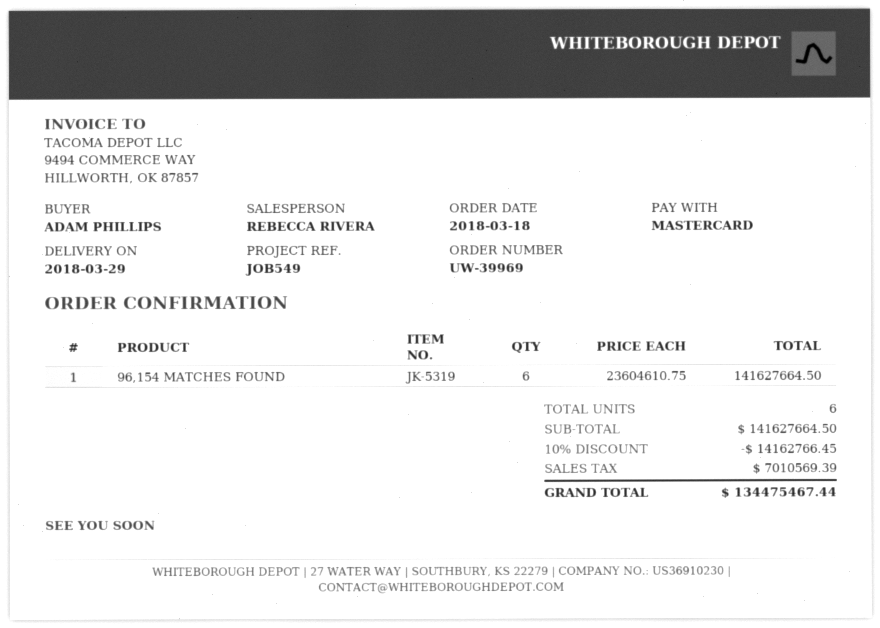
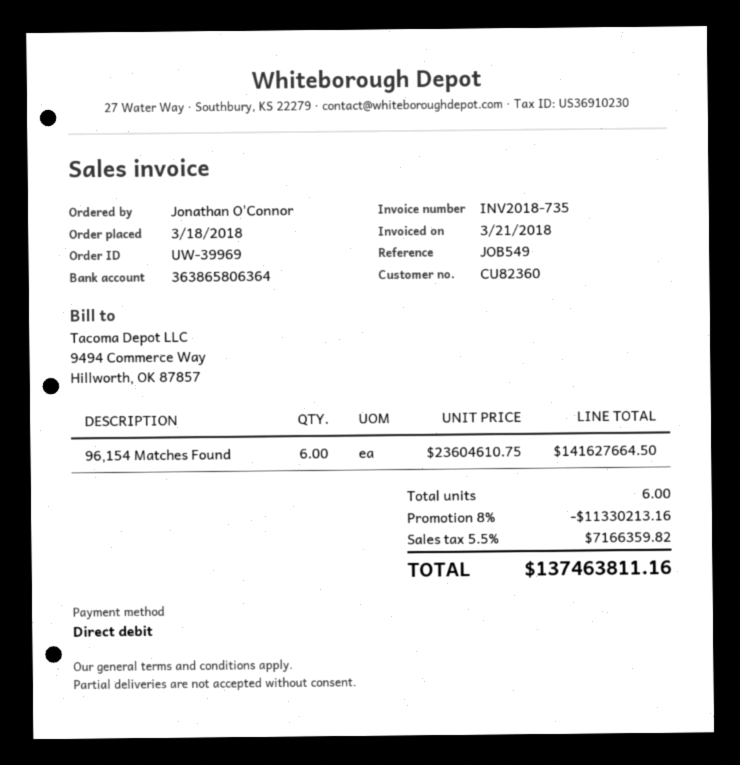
ordered by: ADAM PHILLIPS -> Jonathan O'Connor
payment method: Mastercard -> direct debit
discount: 10% = 14162766.45 -> 8% = 11330213.16
tax: 7010569.39 -> 7166359.82
total: 134475467.44 -> 137463811.16

